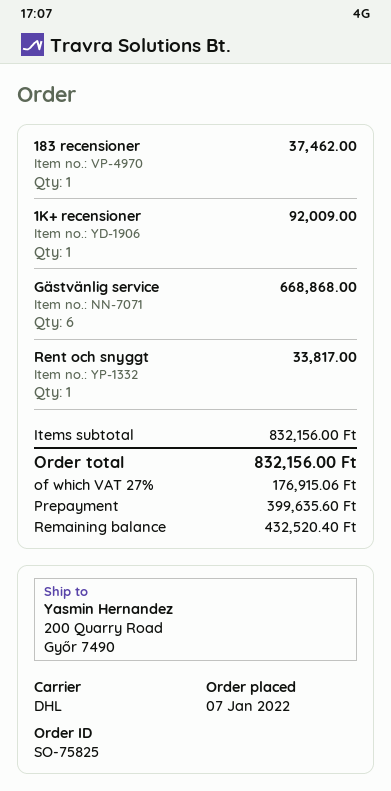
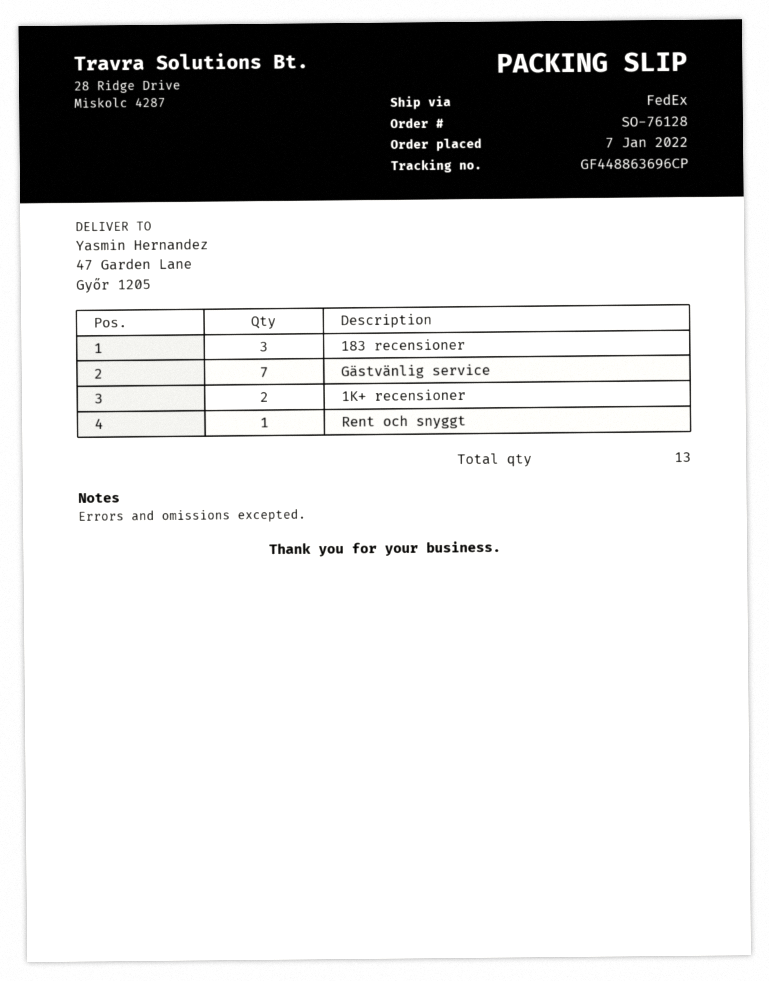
order number: SO-75825 -> SO-76128
shipping method: DHL -> FedEx
ship to: 200 Quarry Road, Győr 7490 -> 47 Garden Lane, Győr 1205
183 recensioner: 1 -> 3
1K+ recensioner: 1 -> 2
Gästvänlig service: 6 -> 7

